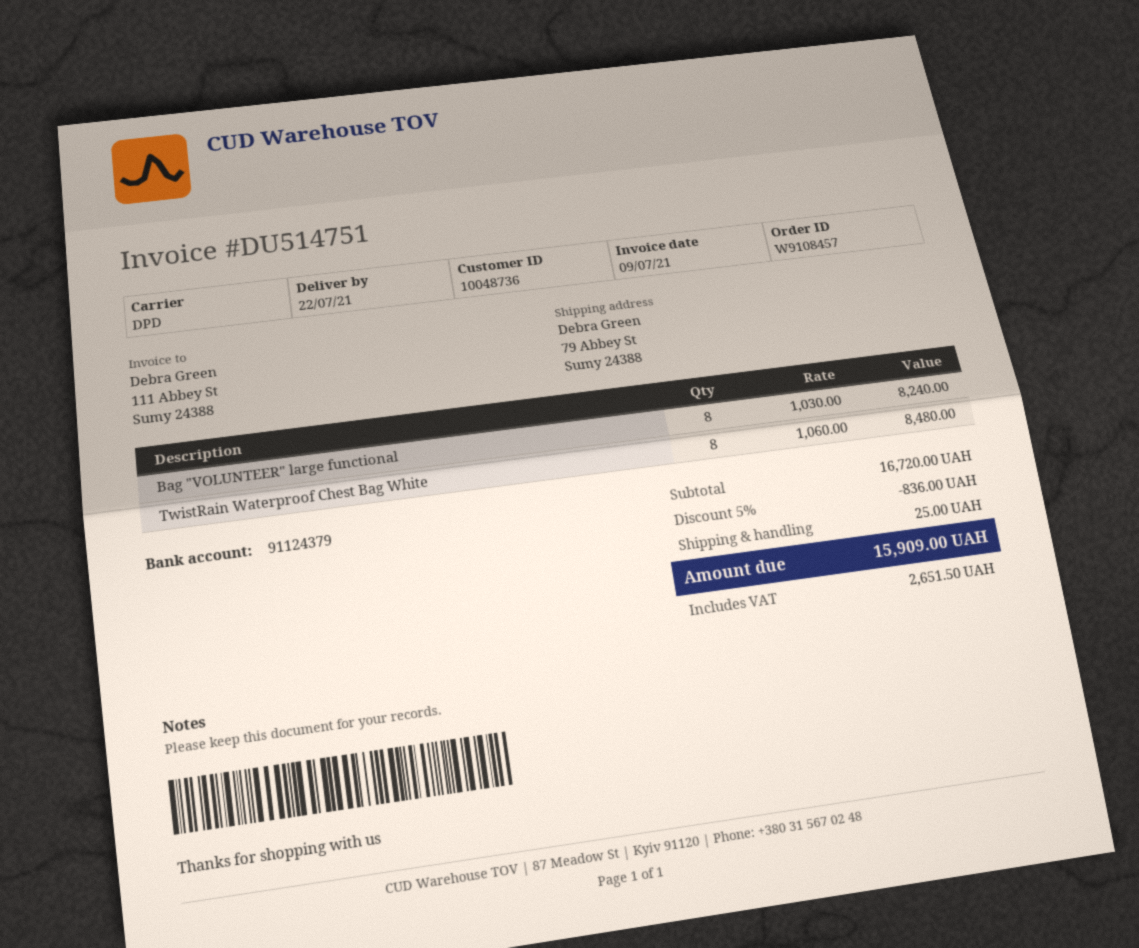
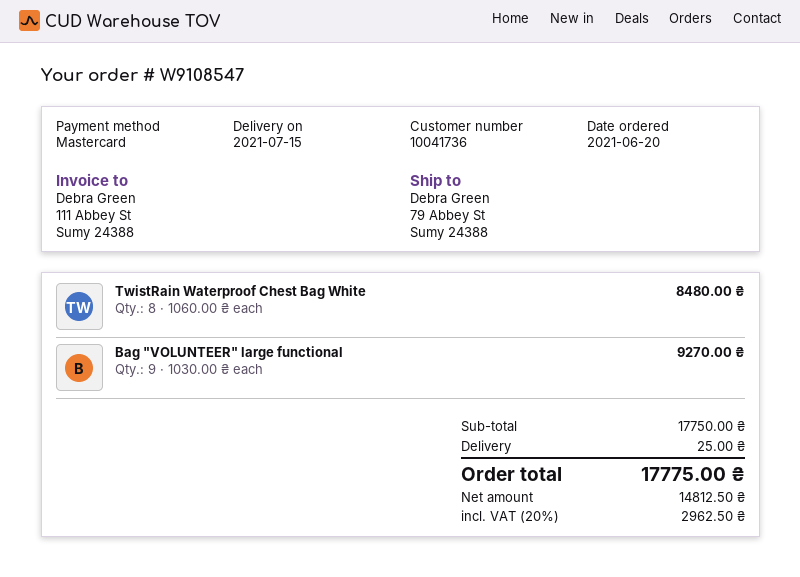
order number: W9108457 -> W9108547
delivery date: 2021-07-22 -> 2021-07-15
customer number: 10048736 -> 10041736
Bag "VOLUNTEER" large functional: 8 x 1030.00 = 8240.00 -> 9 x 1030.00 = 9270.00
subtotal: 16720.00 -> 17750.00
discount: 5% = 836.00 -> none
tax: 2651.50 -> 2962.50
total: 15909.00 -> 17775.00

